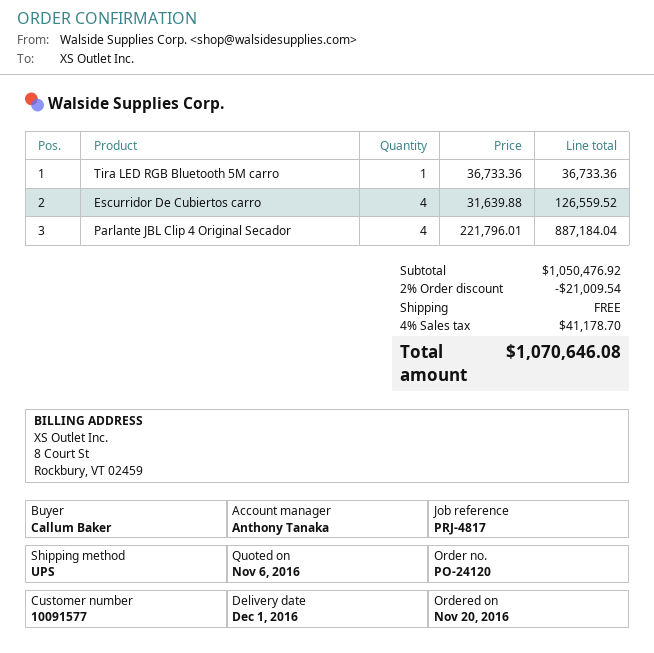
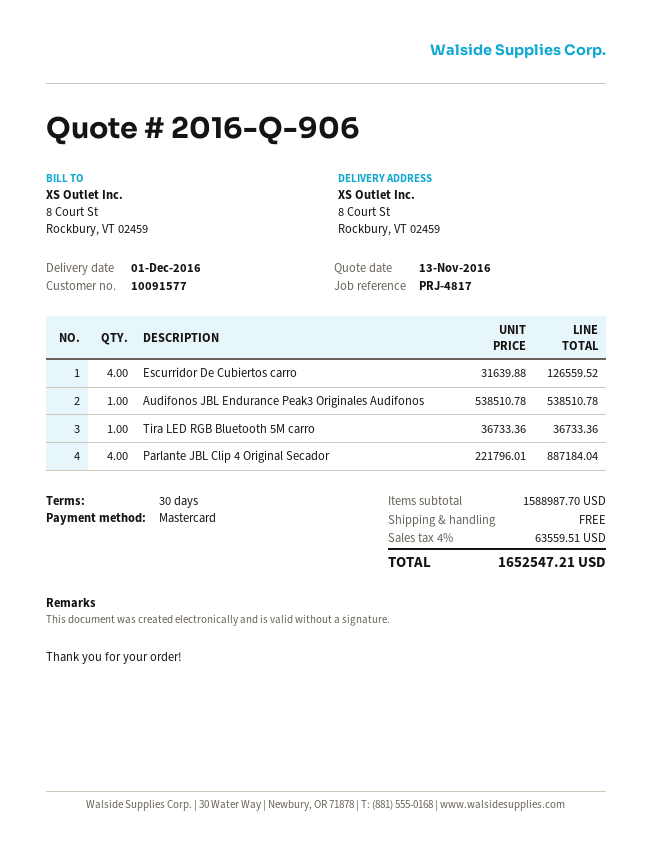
quote date: 2016-11-06 -> 2016-11-13
Audifonos JBL Endurance Peak3 Originales Audifonos: none -> 1 x 538510.78 = 538510.78
subtotal: 1050476.92 -> 1588987.70
discount: 2% = 21009.54 -> none
tax: 4% = 41178.70 -> 4% = 63559.51
total: 1070646.08 -> 1652547.21

